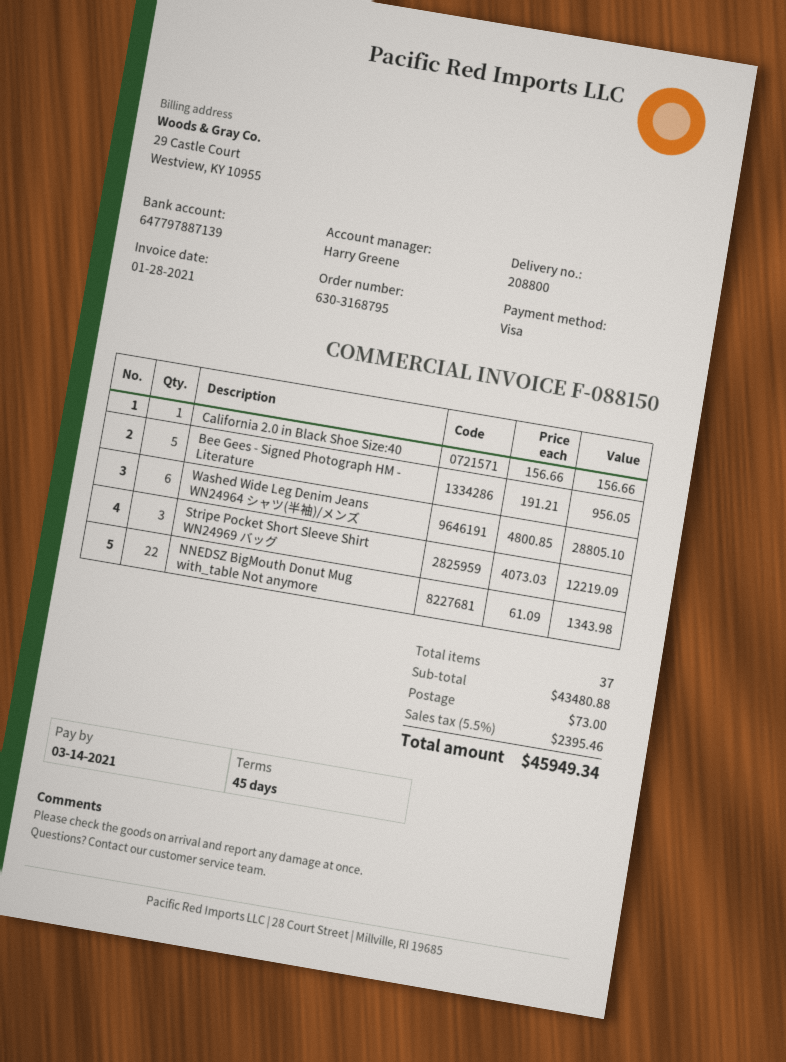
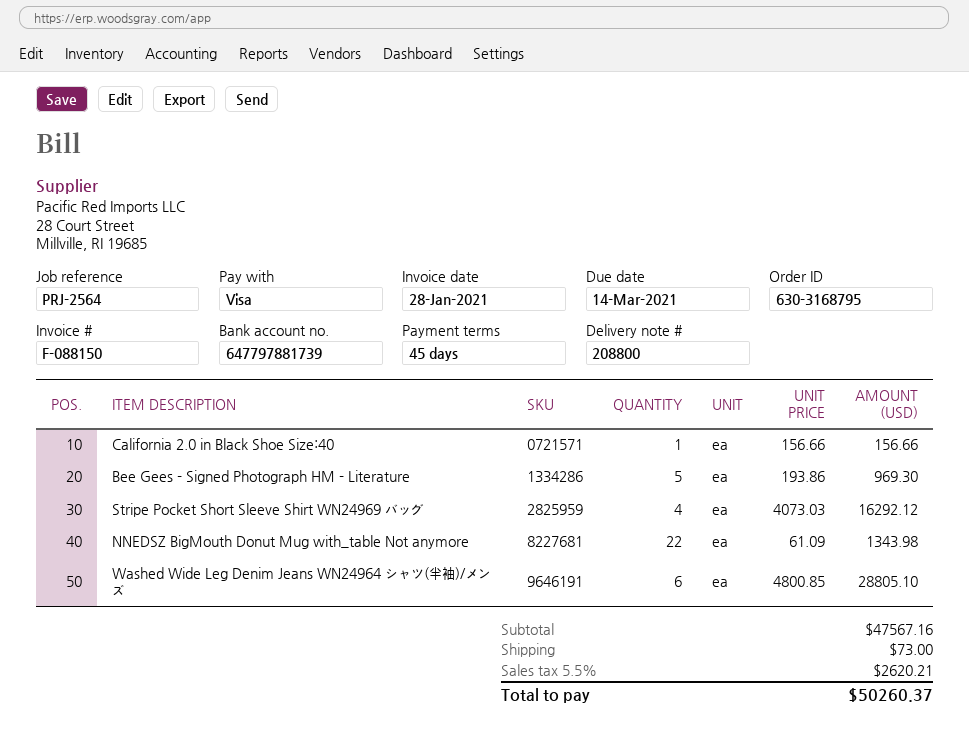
bank account: 647797887139 -> 647797881739
Bee Gees - Signed Photograph HM - Literature: 5 x 191.21 = 956.05 -> 5 x 193.86 = 969.30
Stripe Pocket Short Sleeve Shirt WN24969 バッグ: 3 x 4073.03 = 12219.09 -> 4 x 4073.03 = 16292.12
subtotal: 43480.88 -> 47567.16
tax: 5.5% = 2395.46 -> 5.5% = 2620.21
total: 45949.34 -> 50260.37

